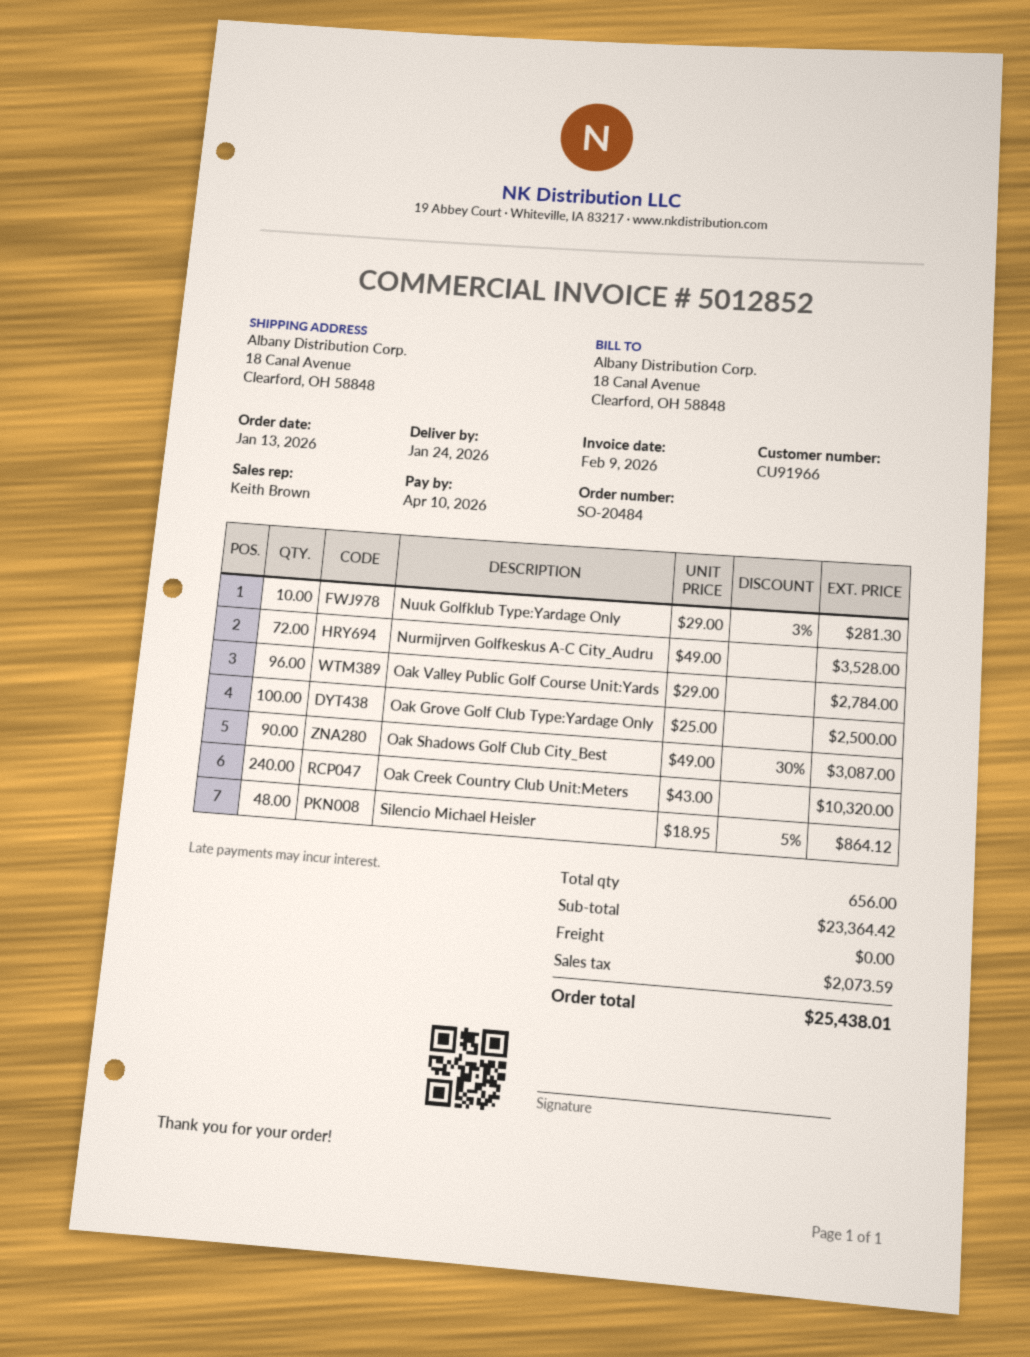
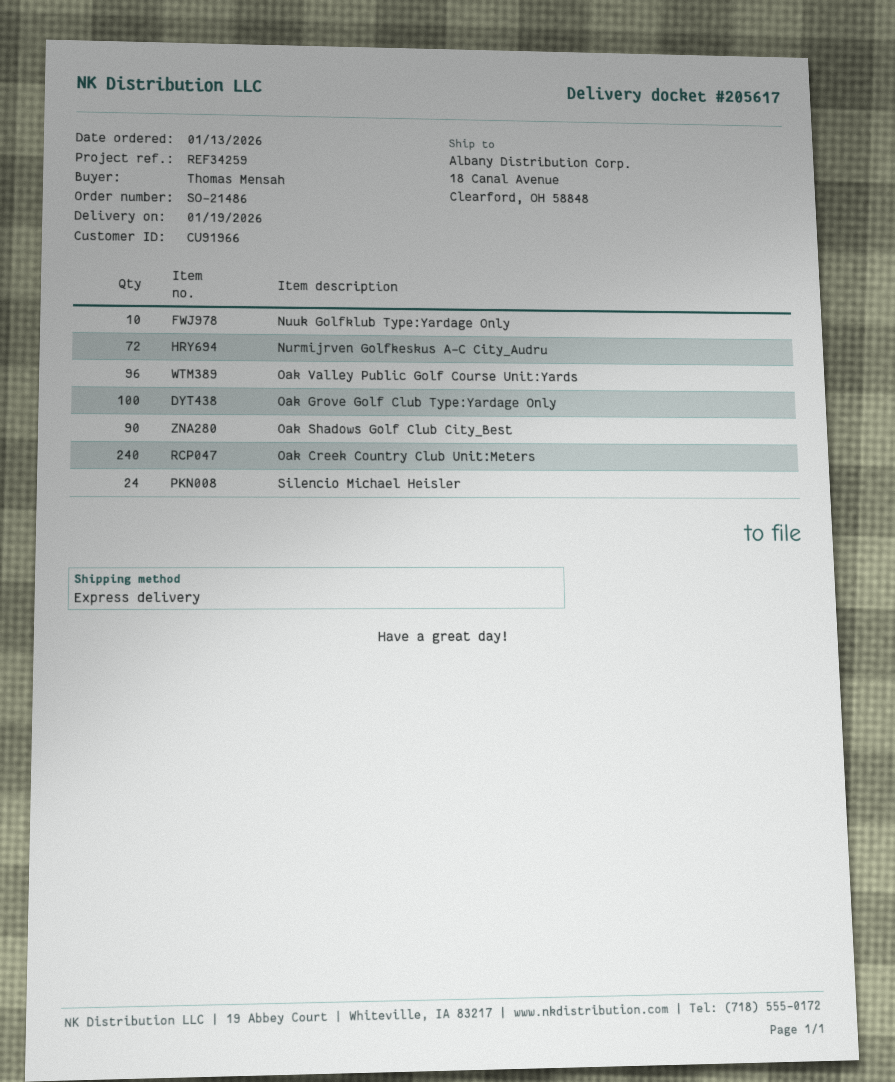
order number: SO-20484 -> SO-21486
delivery date: 2026-01-24 -> 2026-01-19
Silencio Michael Heisler: 48 -> 24

